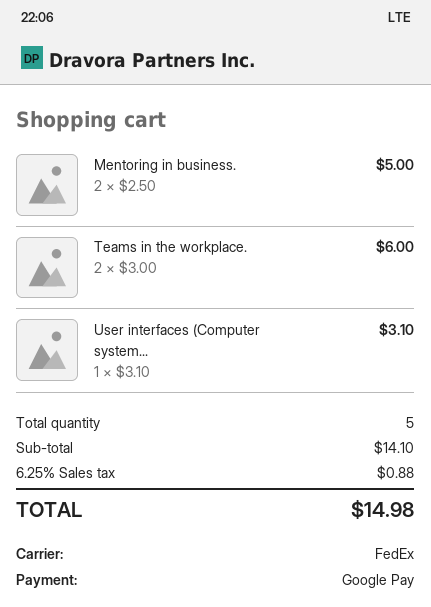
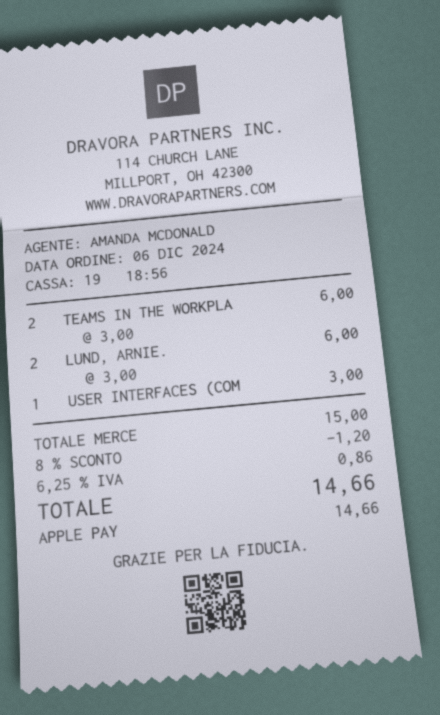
payment method: Google Pay -> Apple Pay
Mentoring in business.: 2 x 2.50 = 5.00 -> none
User interfaces (Computer system...: 1 x 3.10 = 3.10 -> 1 x 3.00 = 3.00
LUND, ARNIE.: none -> 2 x 3.00 = 6.00
subtotal: 14.10 -> 15.00
discount: none -> 8% = 1.20
tax: 6.25% = 0.88 -> 6.25% = 0.86
total: 14.98 -> 14.66

